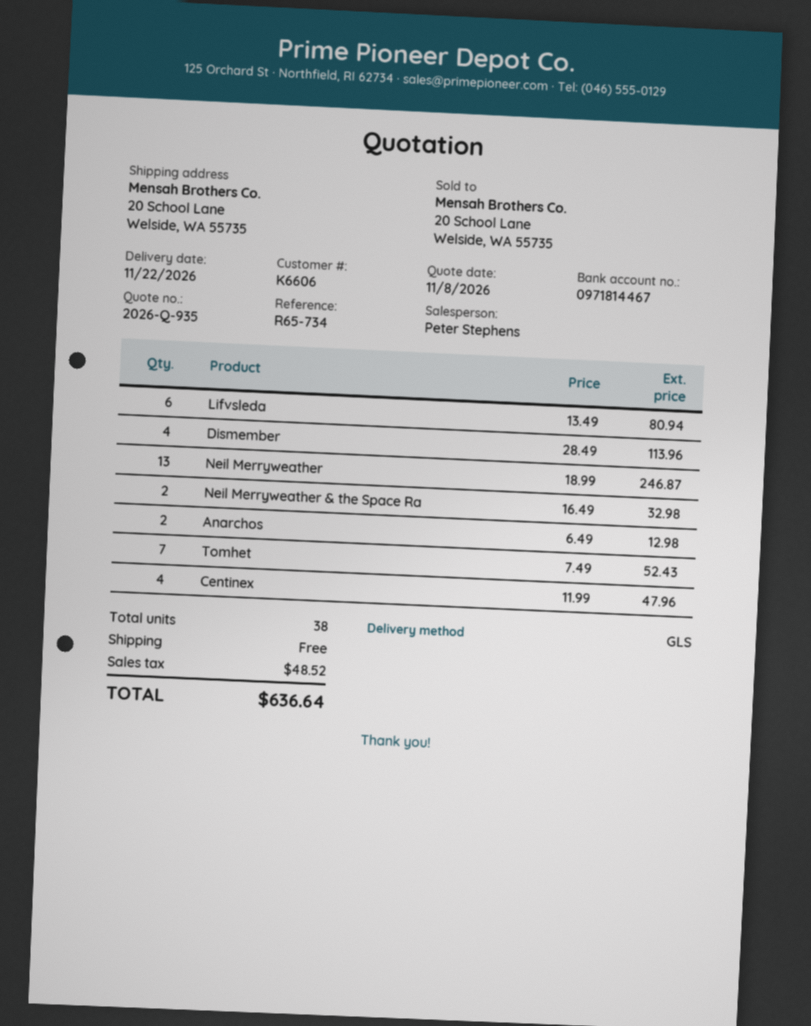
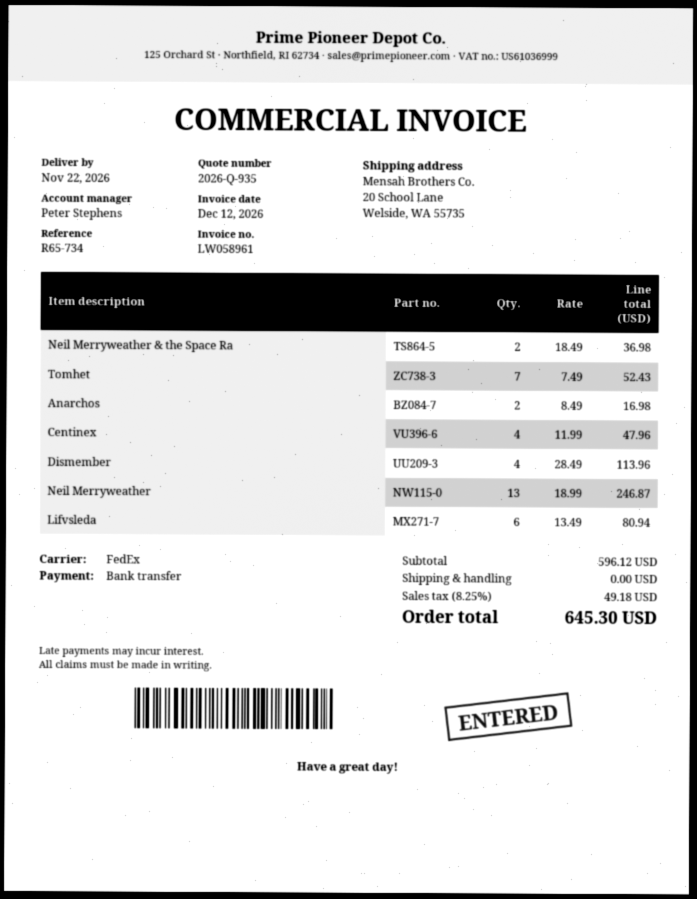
shipping method: GLS -> FedEx
Neil Merryweather & the Space Ra: 2 x 16.49 = 32.98 -> 2 x 18.49 = 36.98
Anarchos: 2 x 6.49 = 12.98 -> 2 x 8.49 = 16.98
tax: 48.52 -> 49.18
total: 636.64 -> 645.30

